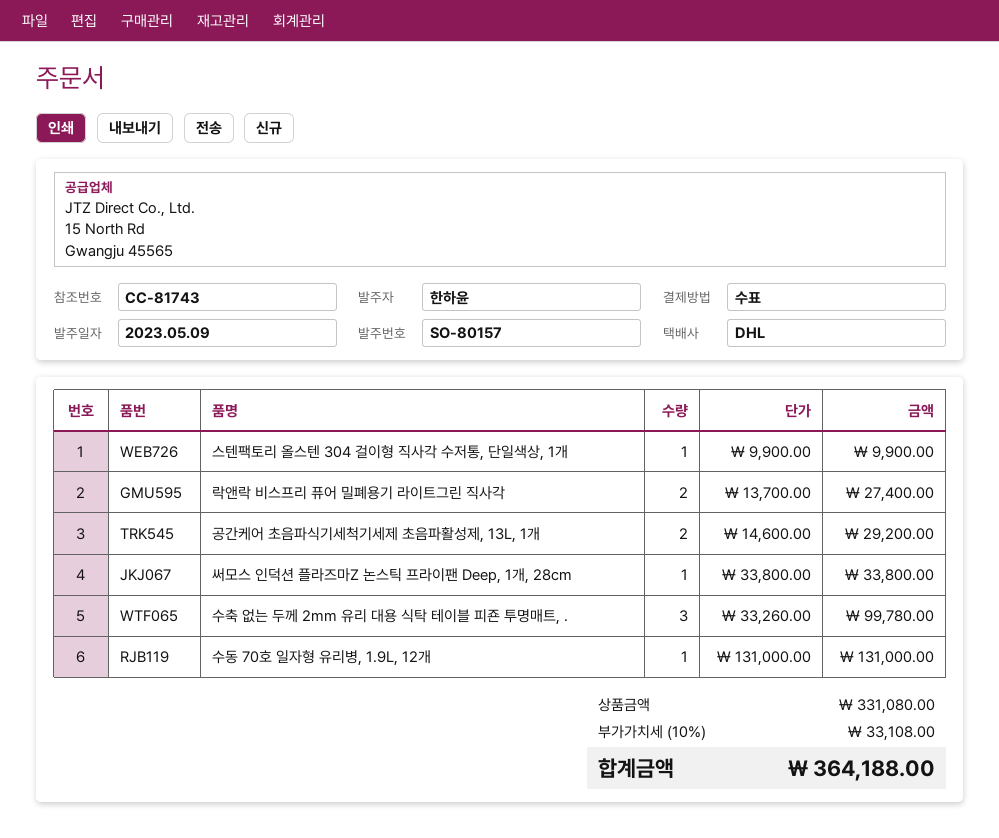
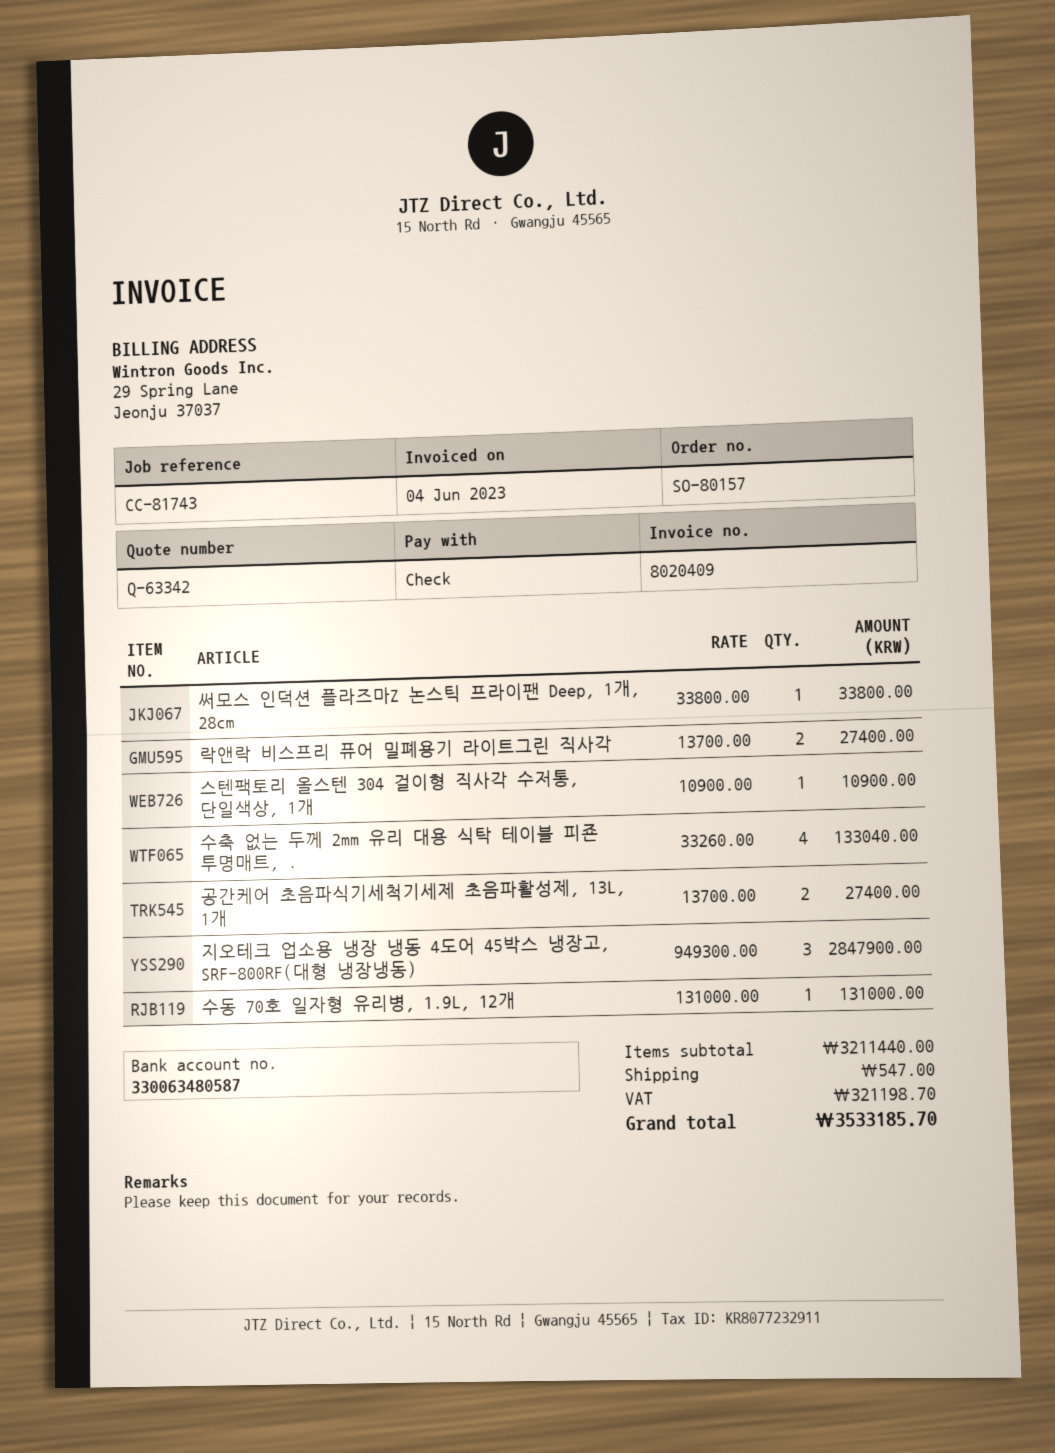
스텐팩토리 올스텐 304 걸이형 직사각 수저통, 단일색상, 1개: 1 x 9900.00 = 9900.00 -> 1 x 10900.00 = 10900.00
공간케어 초음파식기세척기세제 초음파활성제, 13L, 1개: 2 x 14600.00 = 29200.00 -> 2 x 13700.00 = 27400.00
수축 없는 두께 2mm 유리 대용 식탁 테이블 피죤 투명매트, .: 3 x 33260.00 = 99780.00 -> 4 x 33260.00 = 133040.00
지오테크 업소용 냉장 냉동 4도어 45박스 냉장고, SRF-800RF(대형 냉장냉동): none -> 3 x 949300.00 = 2847900.00
subtotal: 331080.00 -> 3211440.00
shipping: none -> 547.00
tax: 33108.00 -> 321198.70
total: 364188.00 -> 3533185.70

